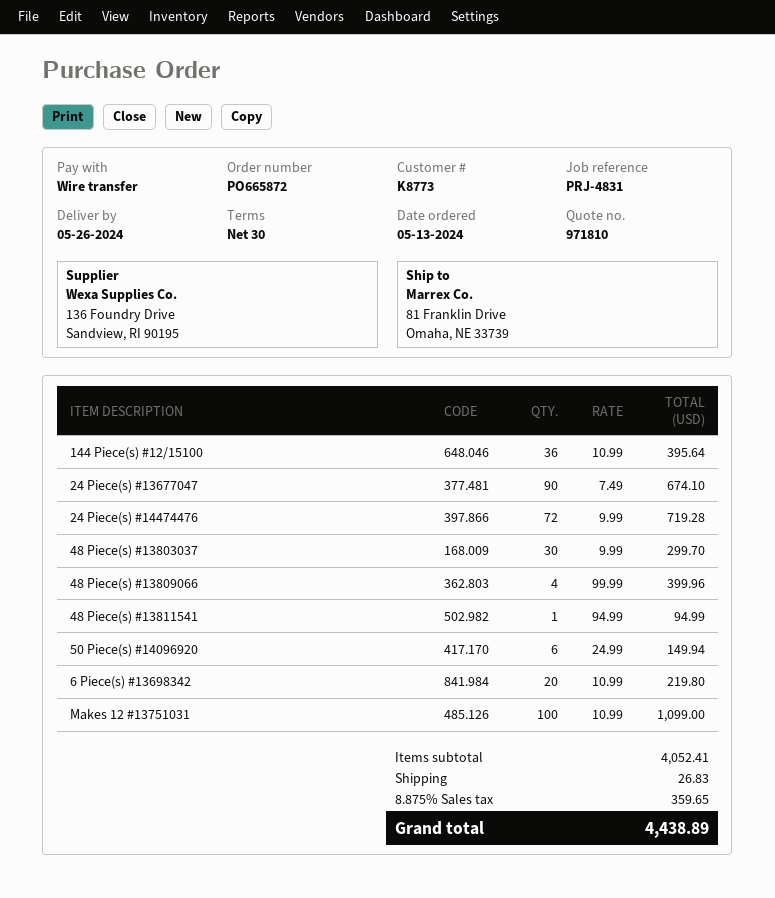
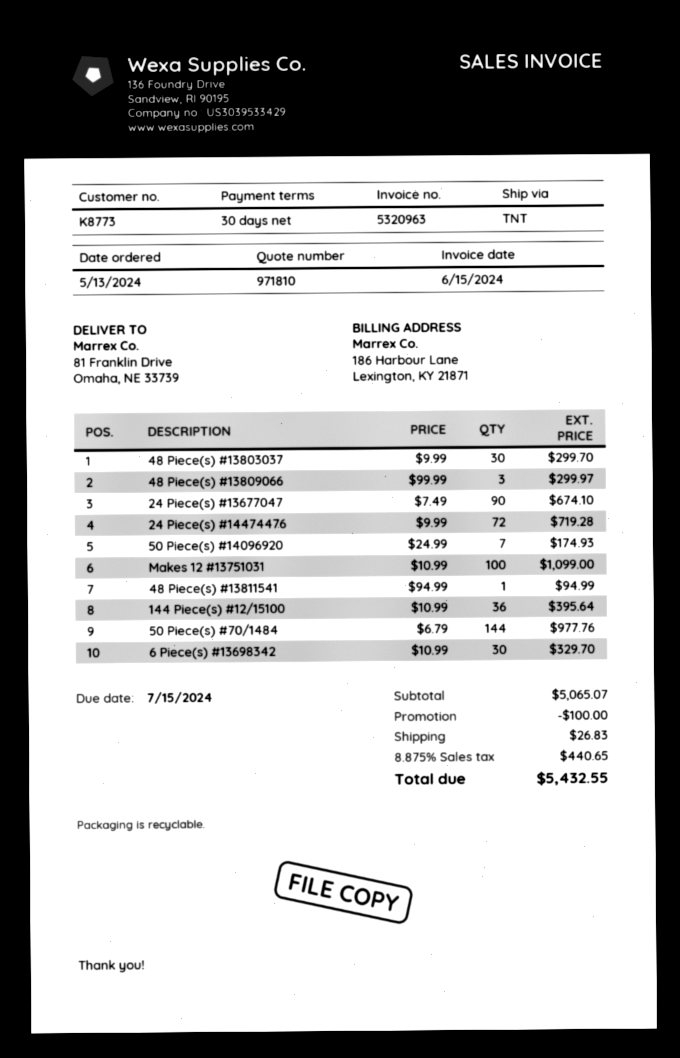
48 Piece(s) #13809066: 4 x 99.99 = 399.96 -> 3 x 99.99 = 299.97
50 Piece(s) #14096920: 6 x 24.99 = 149.94 -> 7 x 24.99 = 174.93
6 Piece(s) #13698342: 20 x 10.99 = 219.80 -> 30 x 10.99 = 329.70
50 Piece(s) #70/1484: none -> 144 x 6.79 = 977.76
subtotal: 4052.41 -> 5065.07
discount: none -> 100.00
tax: 8.875% = 359.65 -> 8.875% = 440.65
total: 4438.89 -> 5432.55

